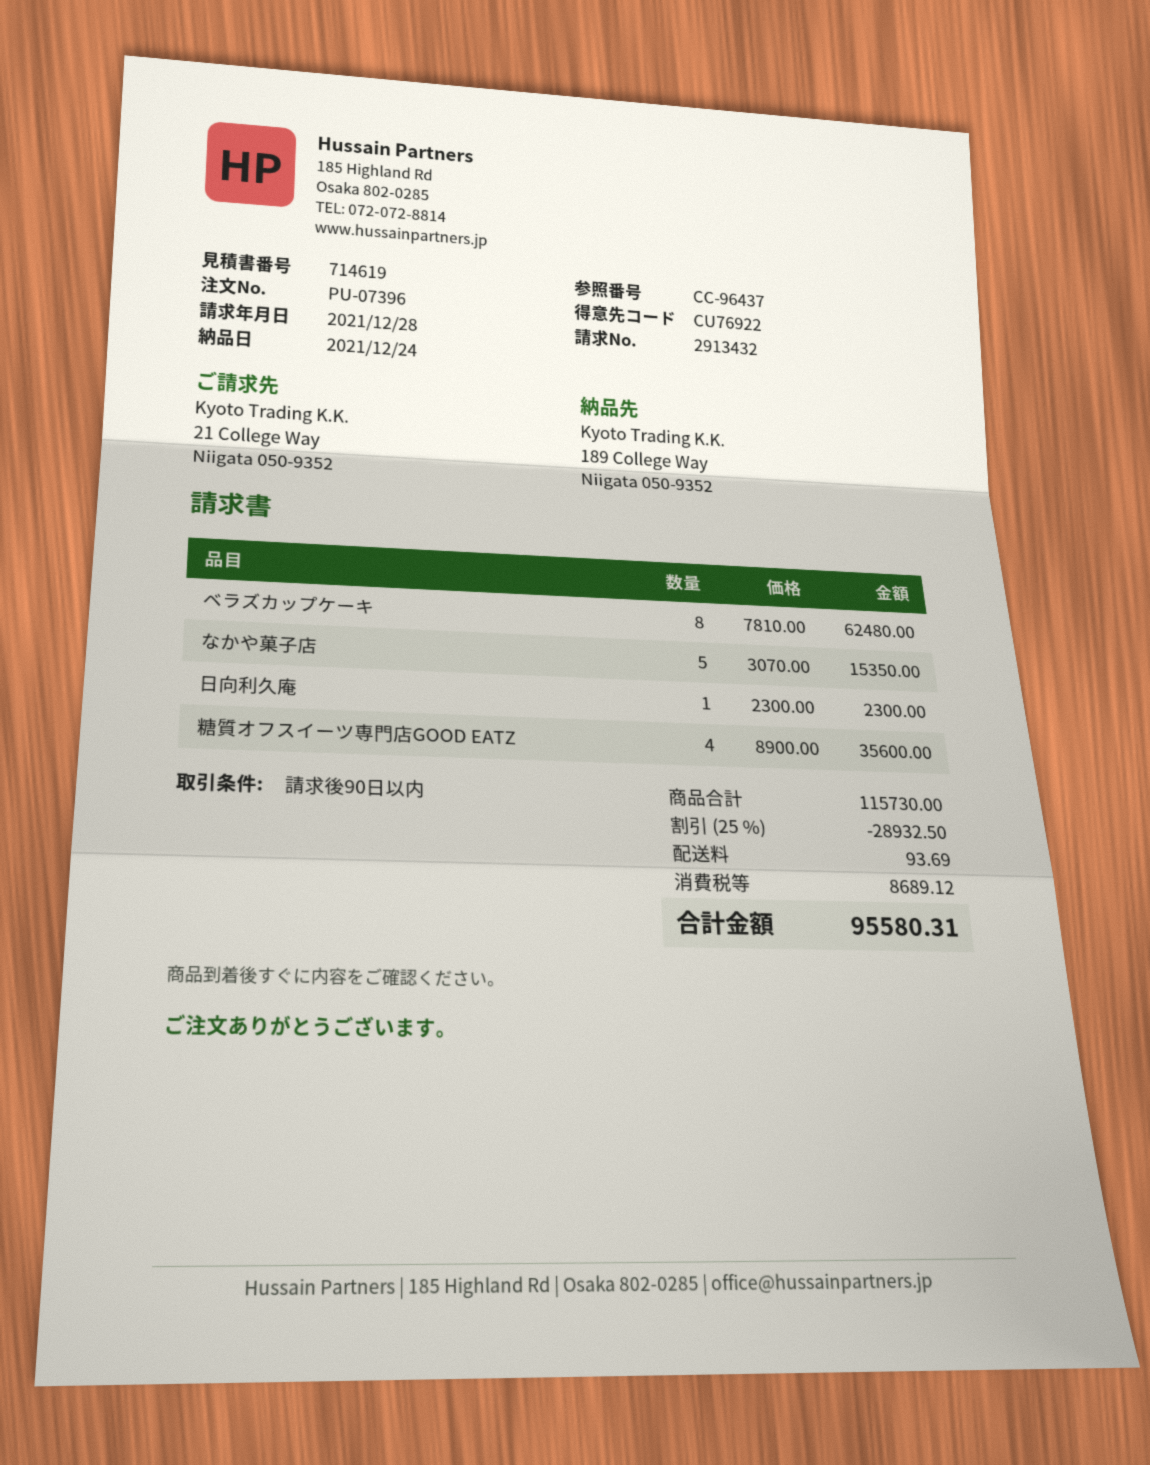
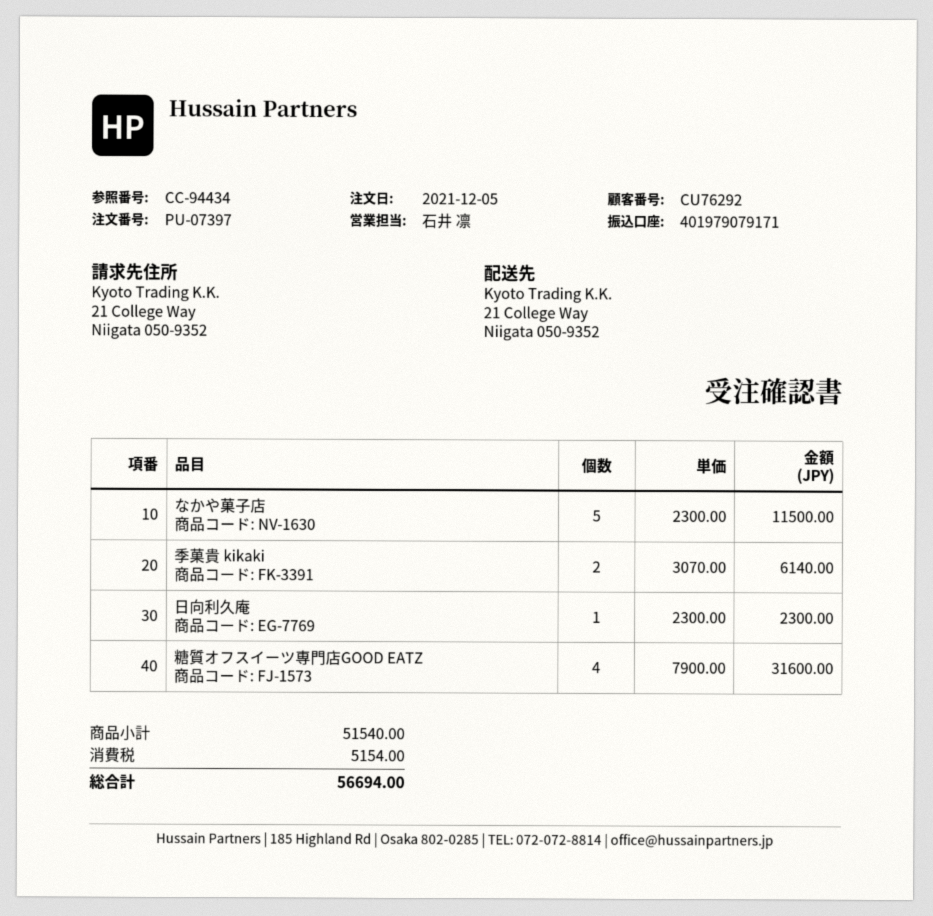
order number: PU-07396 -> PU-07397
customer number: CU76922 -> CU76292
reference: CC-96437 -> CC-94434
ship to: 189 College Way, Niigata 050-9352 -> 21 College Way, Niigata 050-9352
ベラズカップケーキ: 8 x 7810.00 = 62480.00 -> none
なかや菓子店: 5 x 3070.00 = 15350.00 -> 5 x 2300.00 = 11500.00
糖質オフスイーツ専門店GOOD EATZ: 4 x 8900.00 = 35600.00 -> 4 x 7900.00 = 31600.00
季菓貴 kikaki: none -> 2 x 3070.00 = 6140.00
subtotal: 115730.00 -> 51540.00
discount: 25% = 28932.50 -> none
shipping: 93.69 -> none
tax: 8689.12 -> 5154.00
total: 95580.31 -> 56694.00

